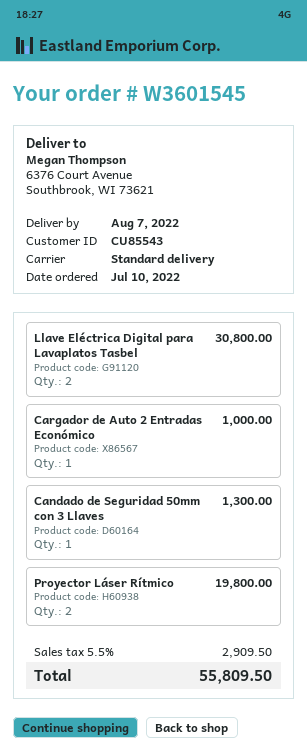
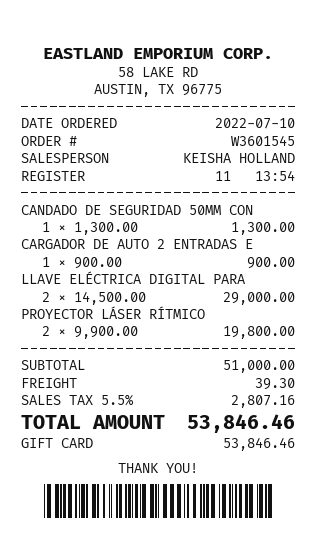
Llave Eléctrica Digital para Lavaplatos Tasbel: 2 for 30800.00 -> 2 for 29000.00
Cargador de Auto 2 Entradas Económico: 1 for 1000.00 -> 1 for 900.00
shipping: none -> 39.30
tax: 5.5% = 2909.50 -> 5.5% = 2807.16
total: 55809.50 -> 53846.46

